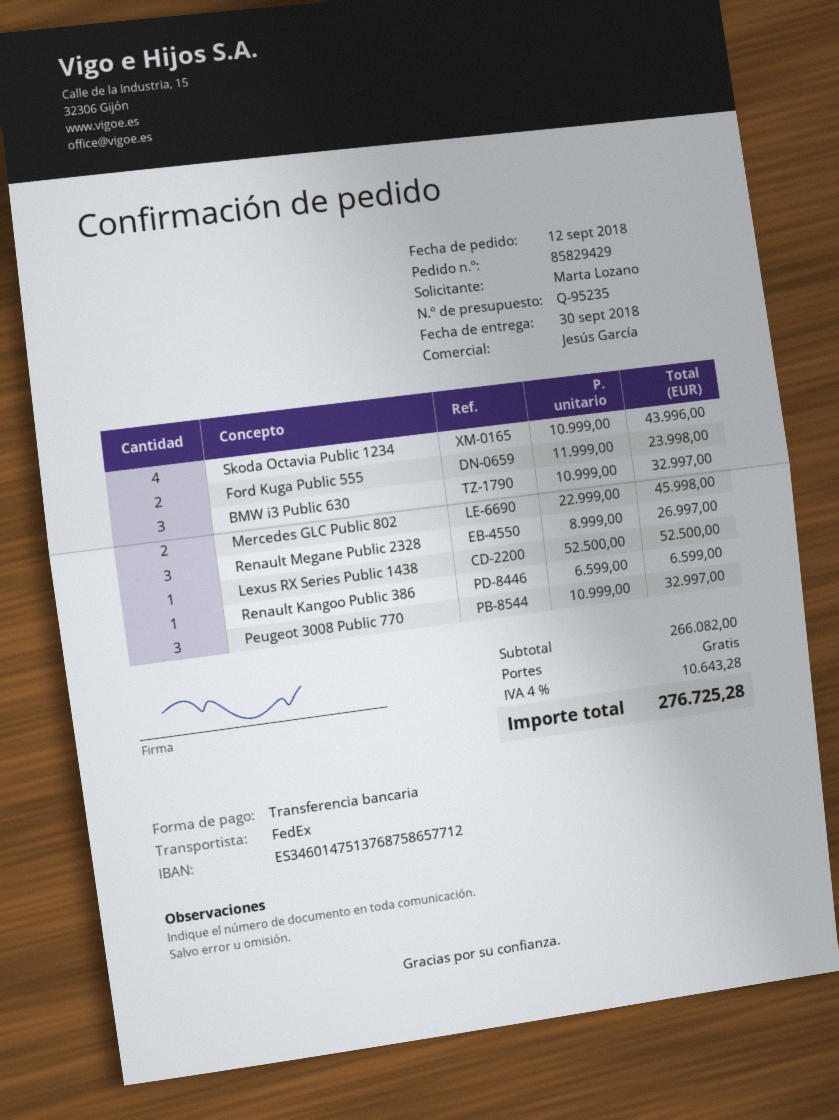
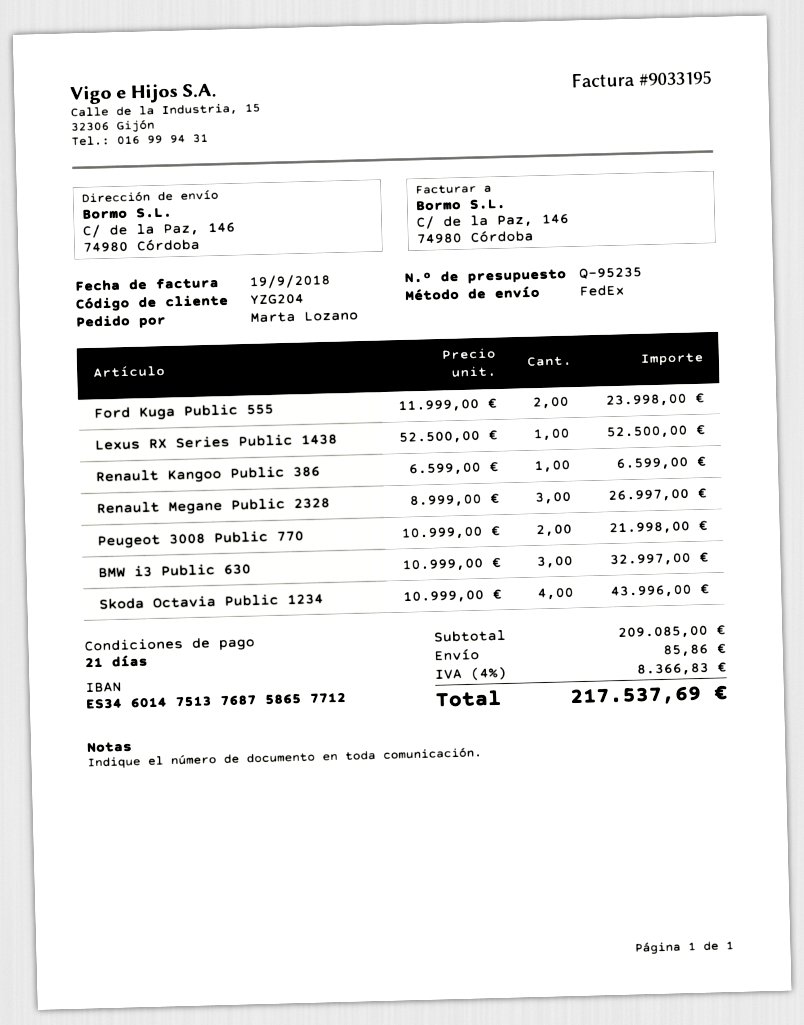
Mercedes GLC Public 802: 2 x 22999.00 = 45998.00 -> none
Peugeot 3008 Public 770: 3 x 10999.00 = 32997.00 -> 2 x 10999.00 = 21998.00
subtotal: 266082.00 -> 209085.00
shipping: 0.00 -> 85.86
tax: 4% = 10643.28 -> 4% = 8366.83
total: 276725.28 -> 217537.69

